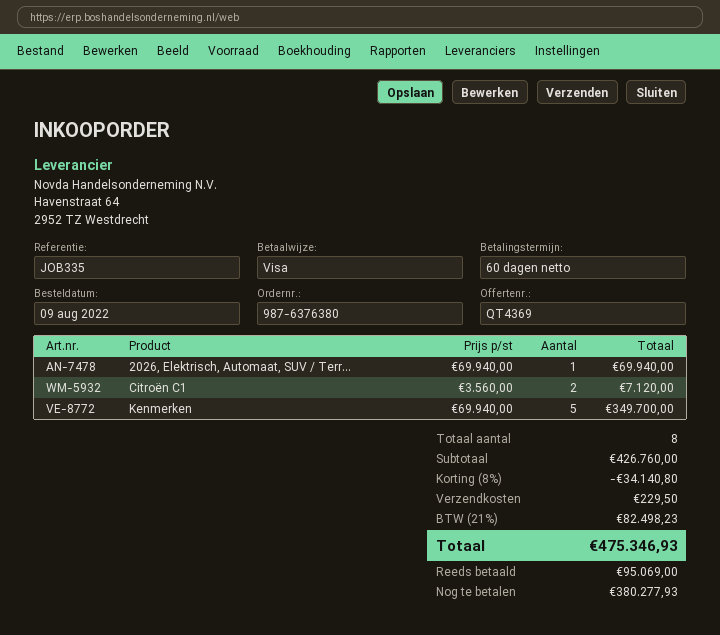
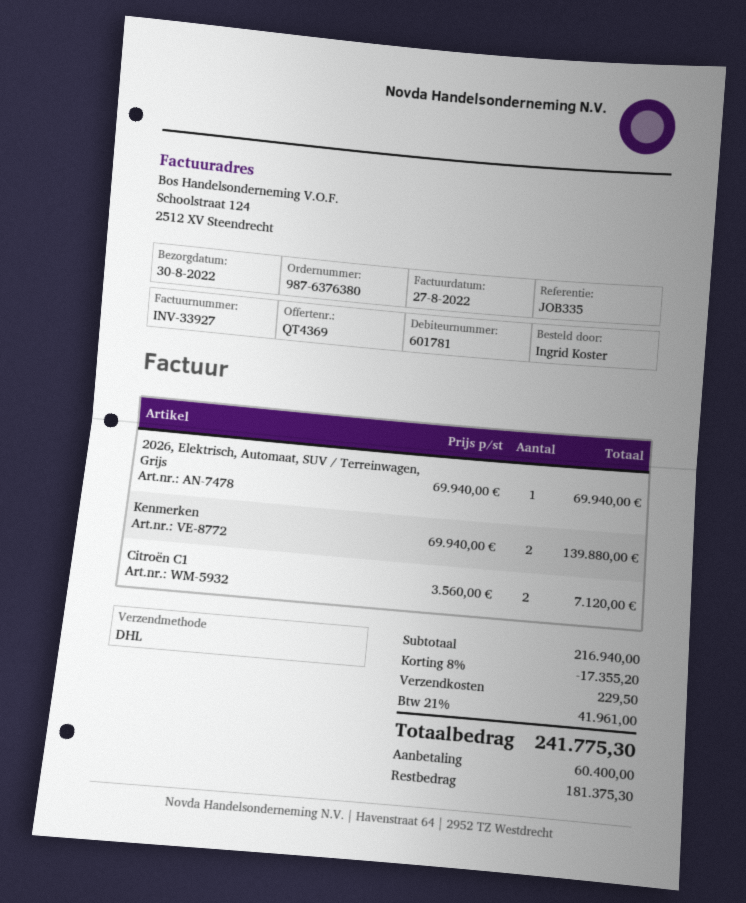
Kenmerken: 5 x 69940.00 = 349700.00 -> 2 x 69940.00 = 139880.00
subtotal: 426760.00 -> 216940.00
discount: 8% = 34140.80 -> 8% = 17355.20
tax: 21% = 82498.23 -> 21% = 41961.00
total: 475346.93 -> 241775.30
deposit: 95069.00 -> 60400.00
balance: 380277.93 -> 181375.30

